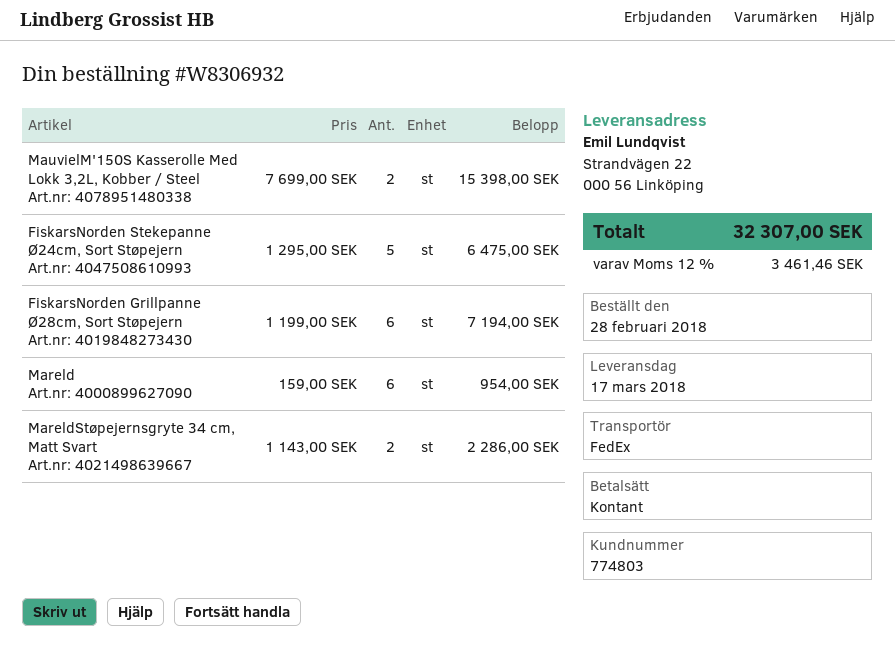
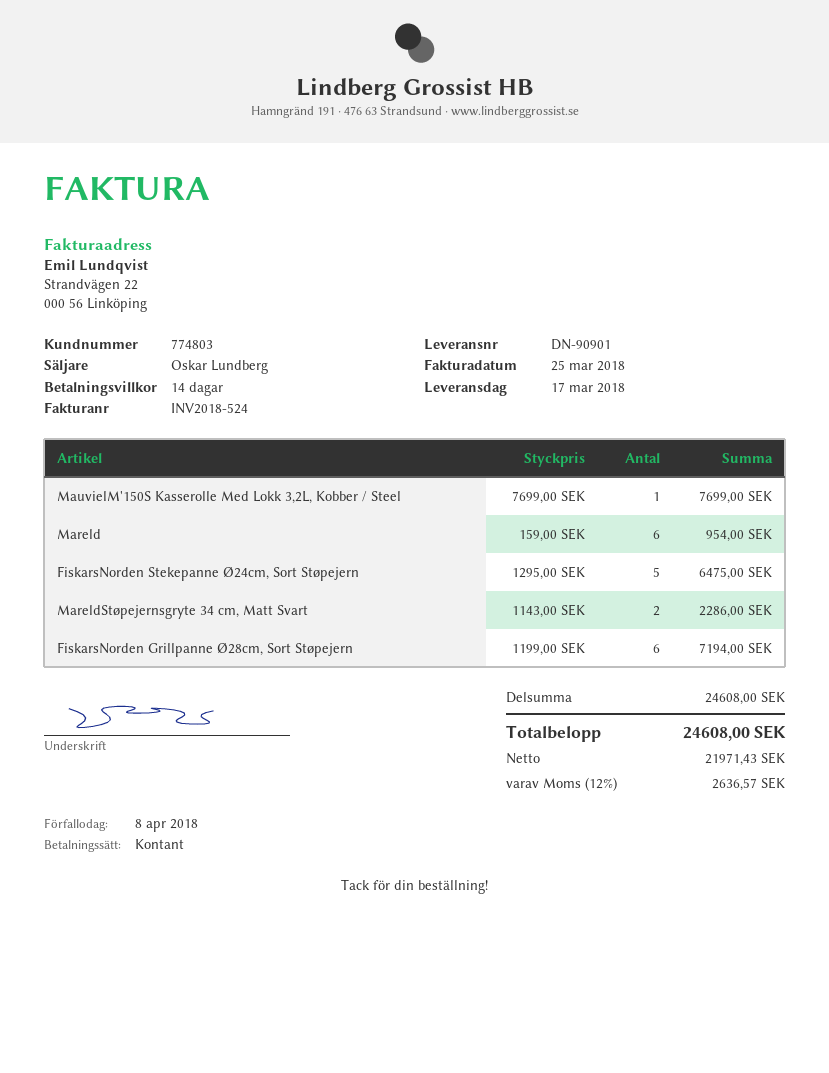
MauvielM'150S Kasserolle Med Lokk 3,2L, Kobber / Steel: 2 x 7699.00 = 15398.00 -> 1 x 7699.00 = 7699.00
tax: 12% = 3461.46 -> 12% = 2636.57
total: 32307.00 -> 24608.00

